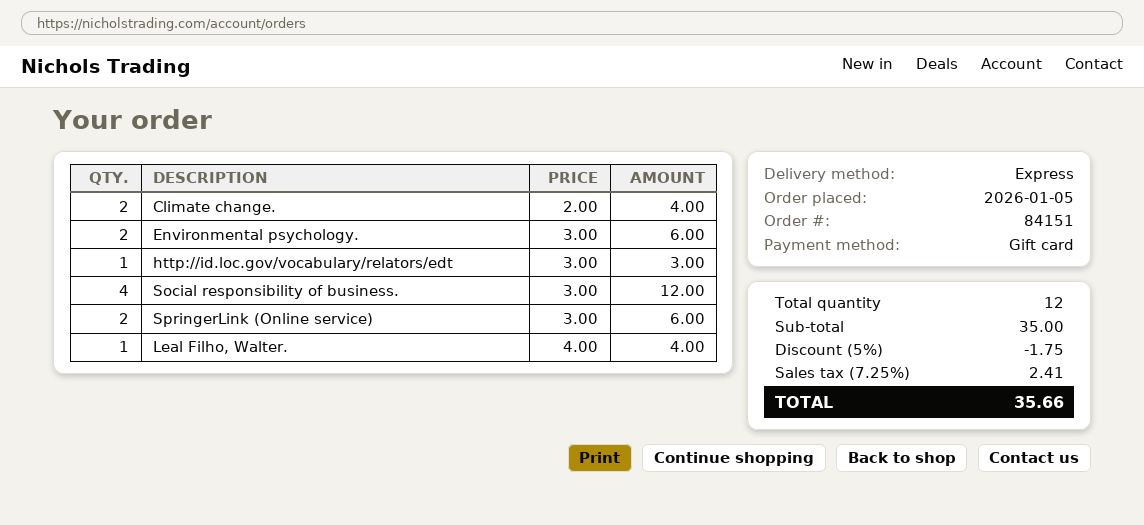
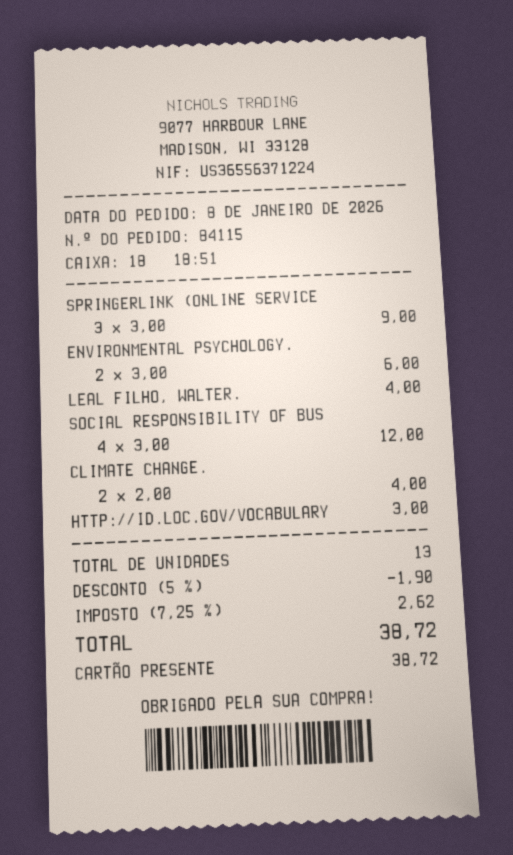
order number: 84151 -> 84115
order date: 2026-01-05 -> 2026-01-08
SpringerLink (Online service): 2 x 3.00 = 6.00 -> 3 x 3.00 = 9.00
total quantity: 12 -> 13
discount: 5% = 1.75 -> 5% = 1.90
tax: 7.25% = 2.41 -> 7.25% = 2.62
total: 35.66 -> 38.72

